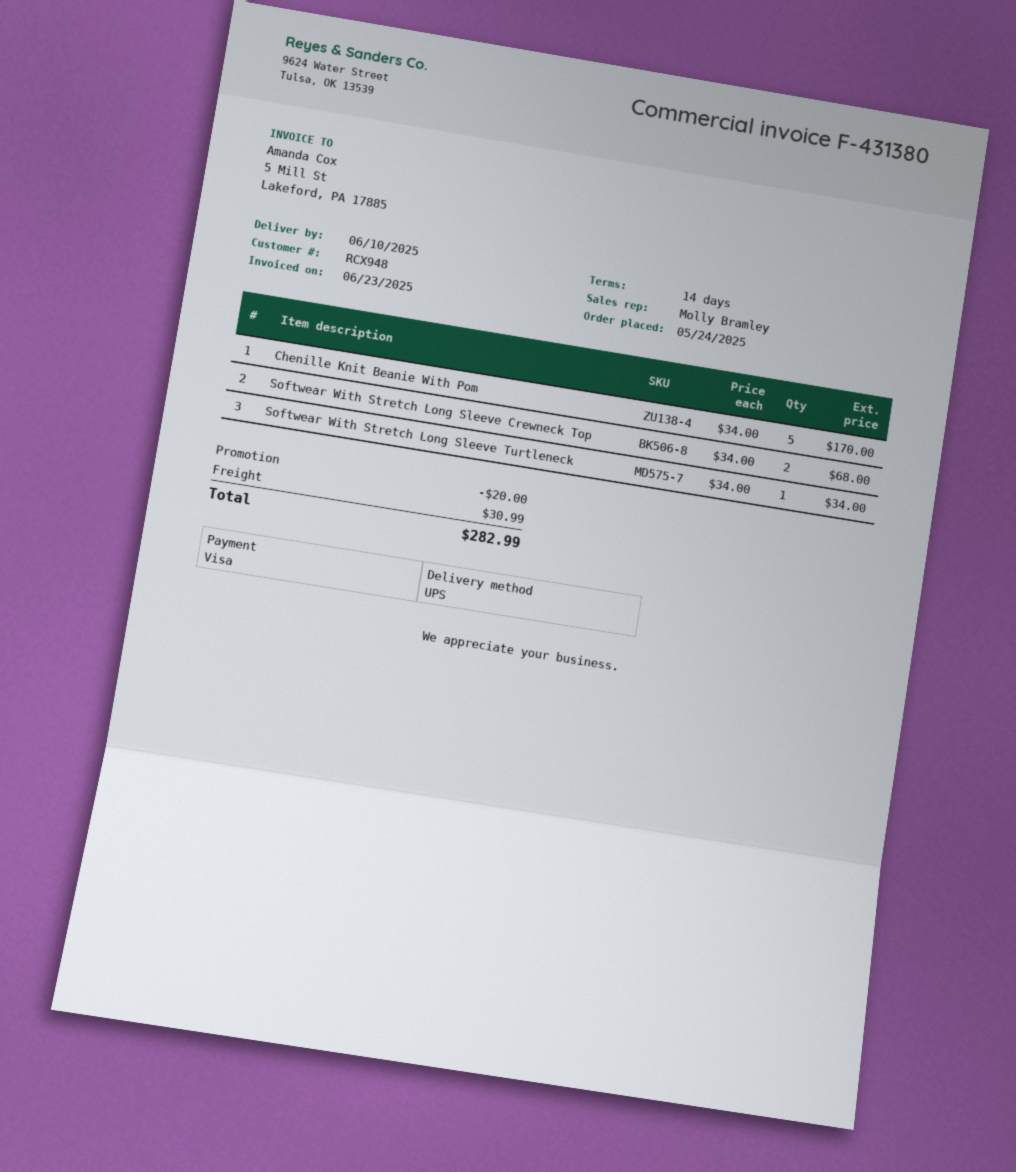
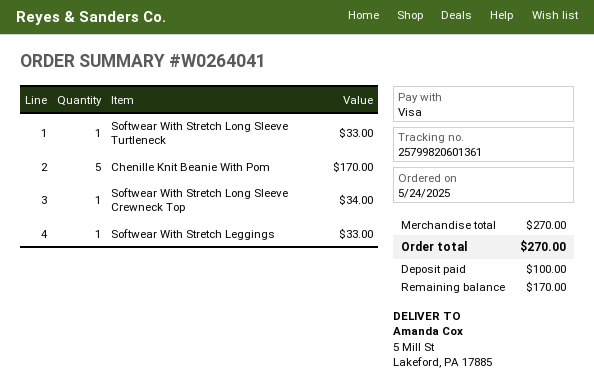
Softwear With Stretch Long Sleeve Crewneck Top: 2 for 68.00 -> 1 for 34.00
Softwear With Stretch Long Sleeve Turtleneck: 1 for 34.00 -> 1 for 33.00
Softwear With Stretch Leggings: none -> 1 for 33.00
discount: 20.00 -> none
shipping: 30.99 -> none
total: 282.99 -> 270.00

